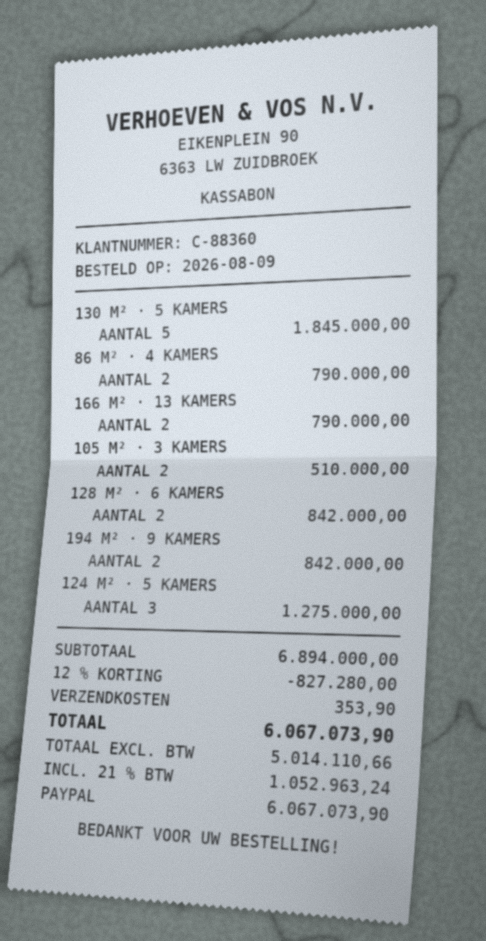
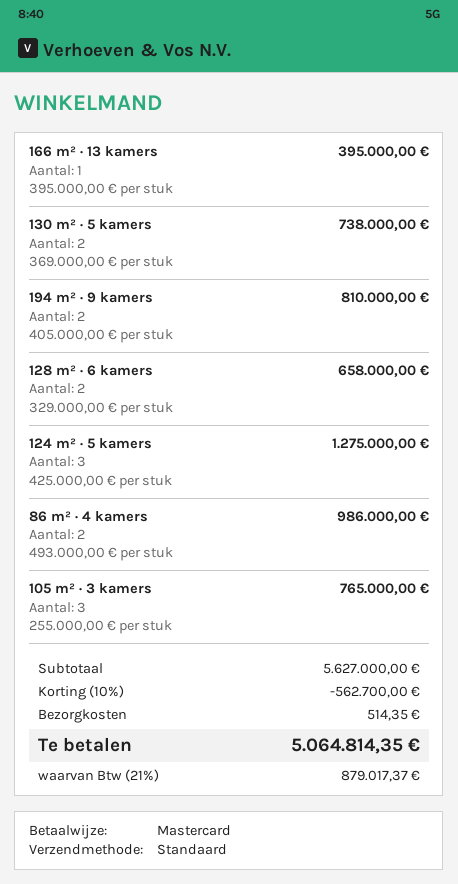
payment method: PayPal -> Mastercard
130 M² · 5 KAMERS: 5 for 1845000.00 -> 2 for 738000.00
86 M² · 4 KAMERS: 2 for 790000.00 -> 2 for 986000.00
166 M² · 13 KAMERS: 2 for 790000.00 -> 1 for 395000.00
105 M² · 3 KAMERS: 2 for 510000.00 -> 3 for 765000.00
128 M² · 6 KAMERS: 2 for 842000.00 -> 2 for 658000.00
194 M² · 9 KAMERS: 2 for 842000.00 -> 2 for 810000.00
subtotal: 6894000.00 -> 5627000.00
discount: 12% = 827280.00 -> 10% = 562700.00
shipping: 353.90 -> 514.35
tax: 21% = 1052963.24 -> 21% = 879017.37
total: 6067073.90 -> 5064814.35

